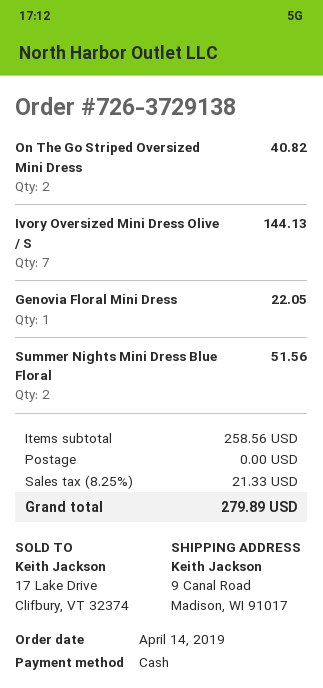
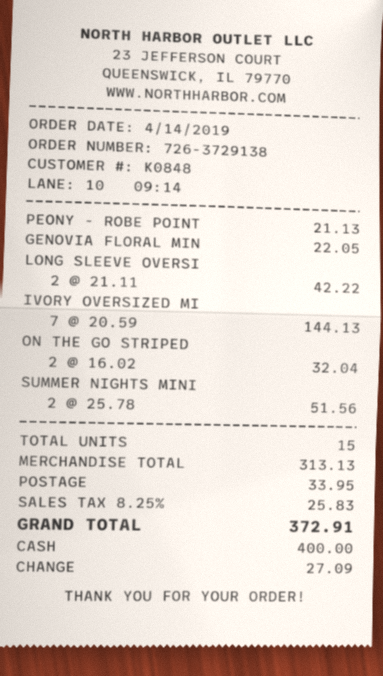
On The Go Striped Oversized Mini Dress: 2 for 40.82 -> 2 for 32.04
PEONY - ROBE POINT: none -> 1 for 21.13
LONG SLEEVE OVERSI: none -> 2 for 42.22
subtotal: 258.56 -> 313.13
shipping: 0.00 -> 33.95
tax: 8.25% = 21.33 -> 8.25% = 25.83
total: 279.89 -> 372.91

